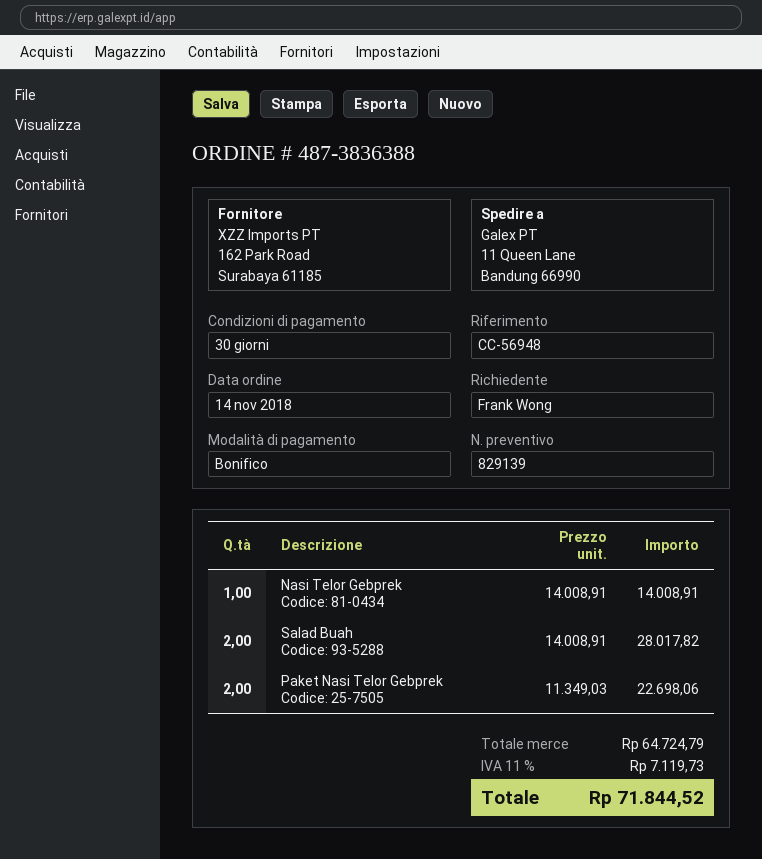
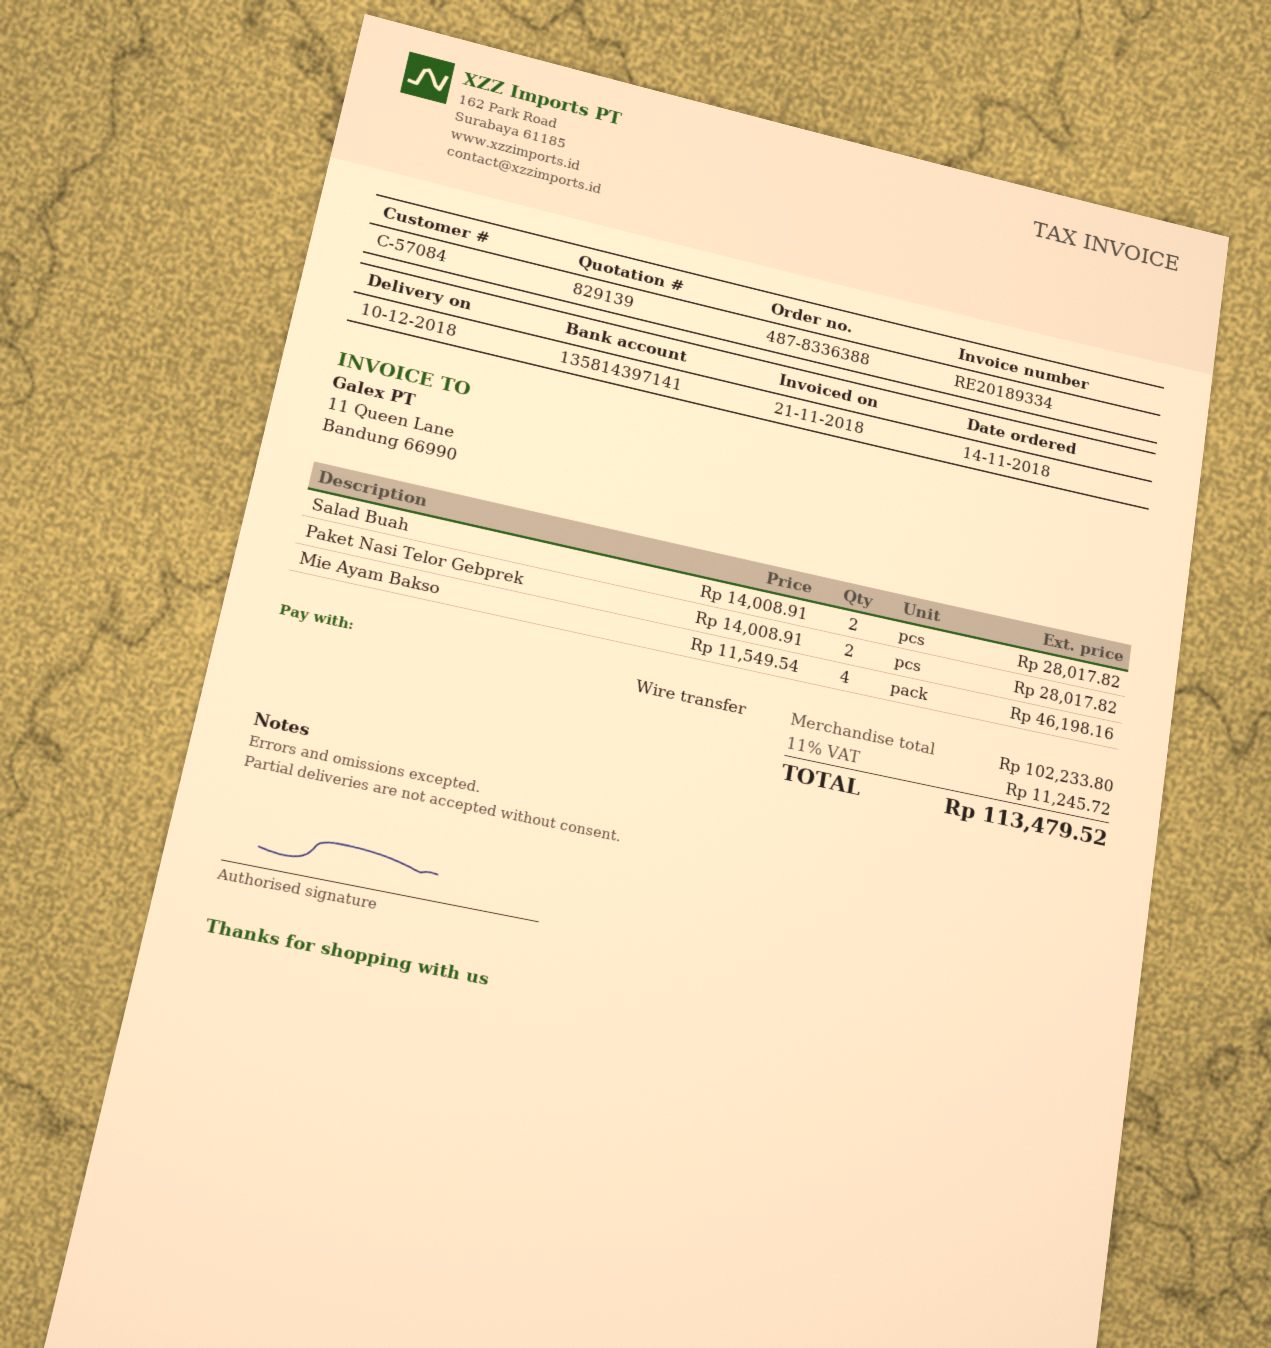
order number: 487-3836388 -> 487-8336388
Nasi Telor Gebprek: 1 x 14008.91 = 14008.91 -> none
Paket Nasi Telor Gebprek: 2 x 11349.03 = 22698.06 -> 2 x 14008.91 = 28017.82
Mie Ayam Bakso: none -> 4 x 11549.54 = 46198.16
subtotal: 64724.79 -> 102233.80
tax: 11% = 7119.73 -> 11% = 11245.72
total: 71844.52 -> 113479.52

